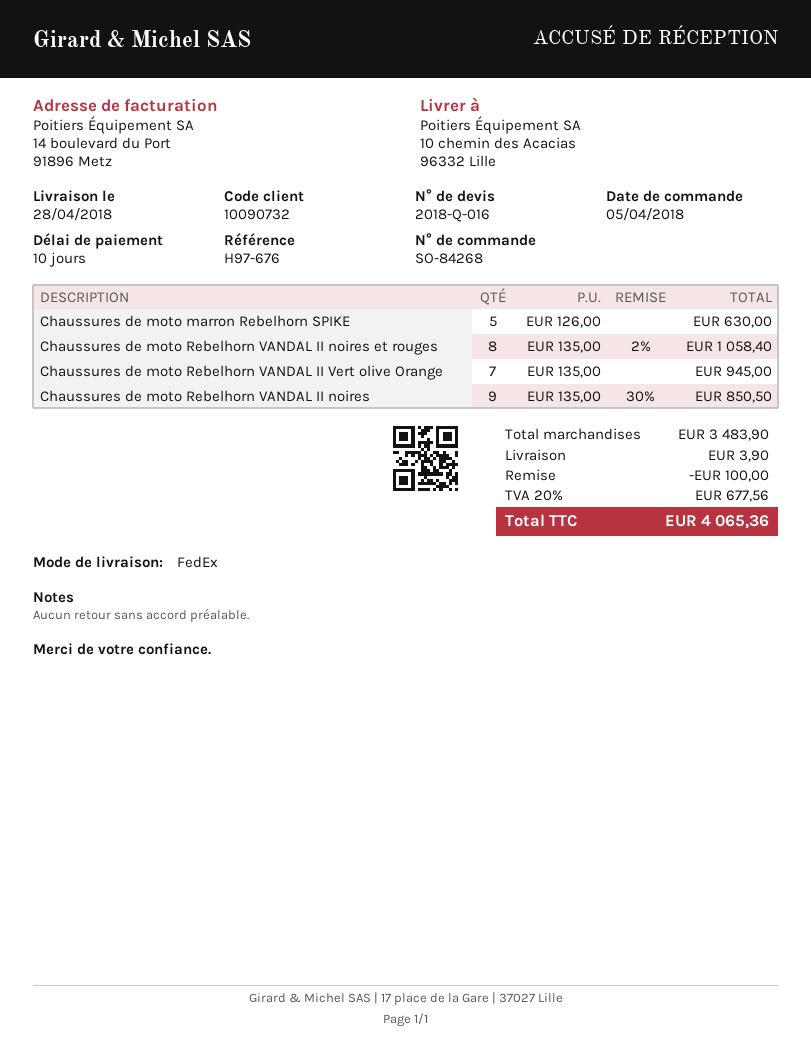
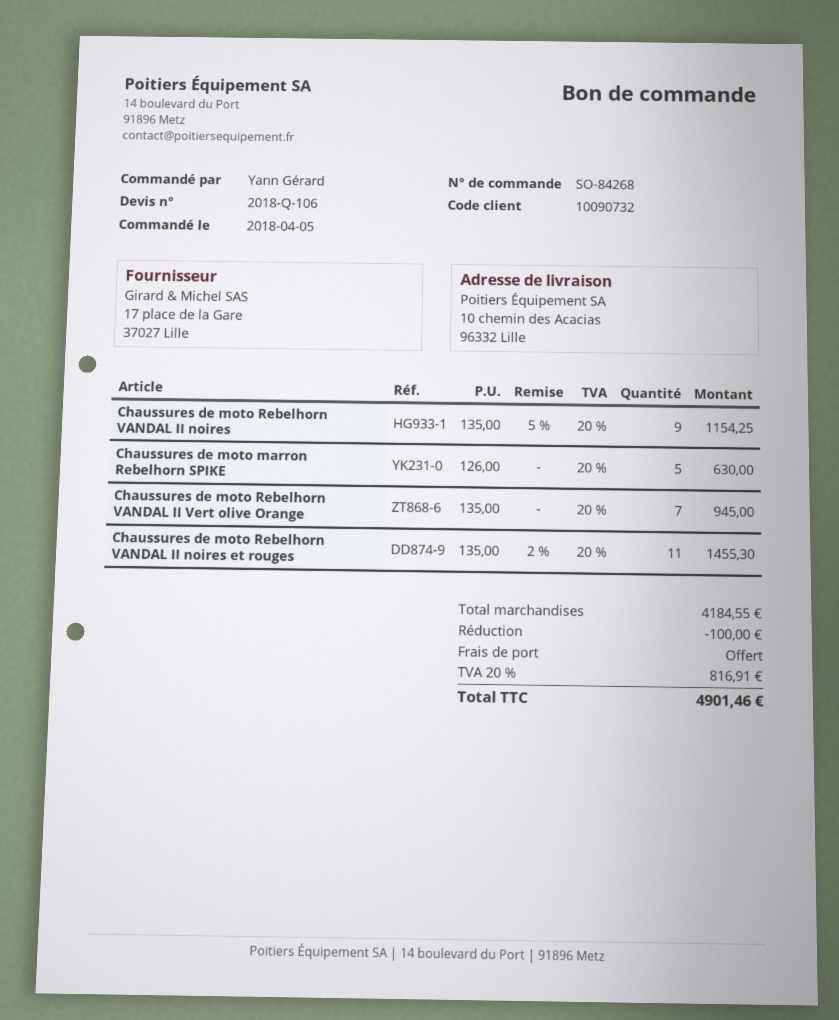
quote number: 2018-Q-016 -> 2018-Q-106
Chaussures de moto Rebelhorn VANDAL II noires et rouges: 8 x 135.00 - 2% = 1058.40 -> 11 x 135.00 - 2% = 1455.30
Chaussures de moto Rebelhorn VANDAL II noires: 9 x 135.00 - 30% = 850.50 -> 9 x 135.00 - 5% = 1154.25
subtotal: 3483.90 -> 4184.55
shipping: 3.90 -> 0.00
tax: 20% = 677.56 -> 20% = 816.91
total: 4065.36 -> 4901.46

